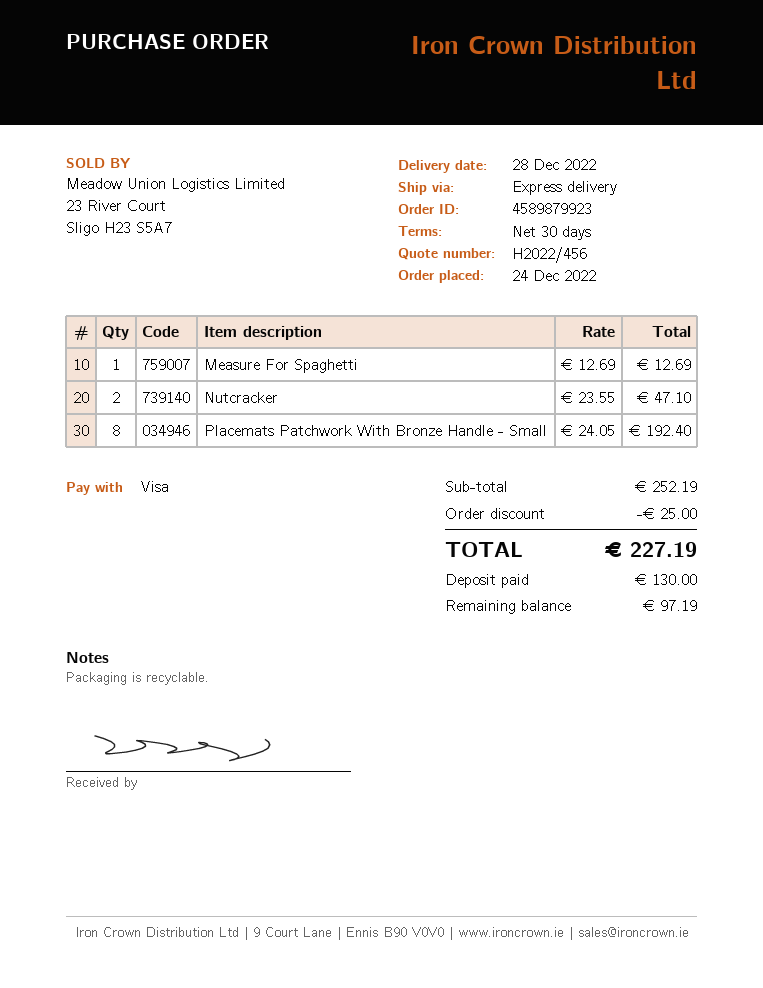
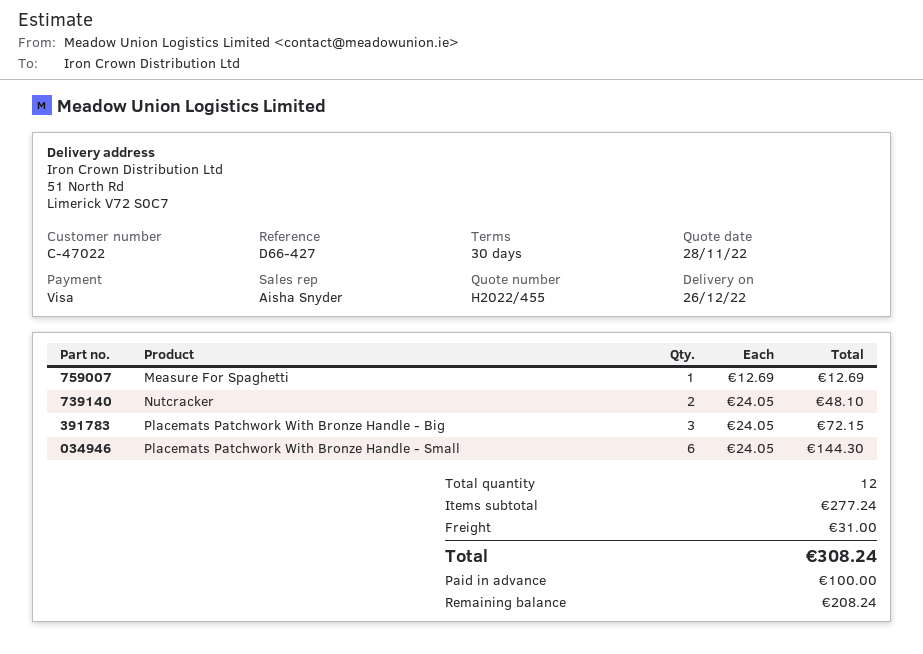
quote number: H2022/456 -> H2022/455
delivery date: 2022-12-28 -> 2022-12-26
Nutcracker: 2 x 23.55 = 47.10 -> 2 x 24.05 = 48.10
Placemats Patchwork With Bronze Handle - Small: 8 x 24.05 = 192.40 -> 6 x 24.05 = 144.30
Placemats Patchwork With Bronze Handle - Big: none -> 3 x 24.05 = 72.15
subtotal: 252.19 -> 277.24
discount: 25.00 -> none
shipping: none -> 31.00
total: 227.19 -> 308.24
deposit: 130.00 -> 100.00
balance: 97.19 -> 208.24

